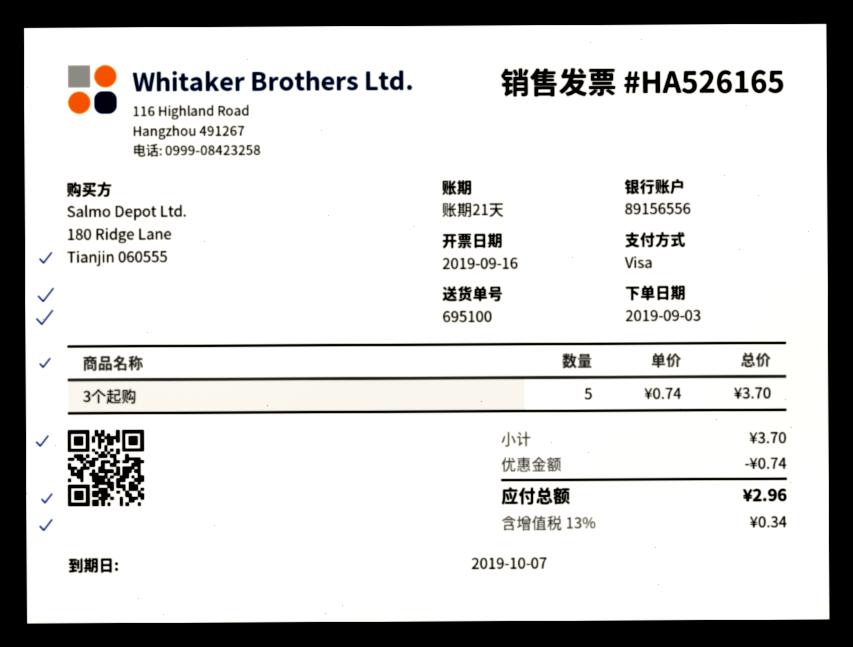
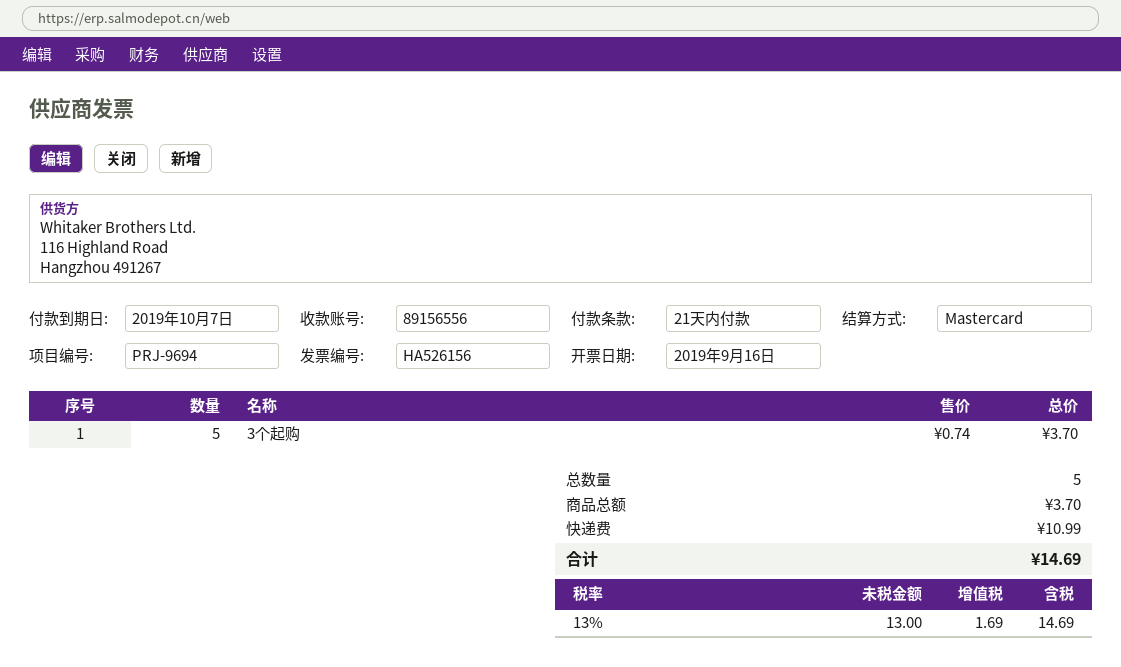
invoice number: HA526165 -> HA526156
payment method: Visa -> Mastercard
discount: 0.74 -> none
shipping: none -> 10.99
tax: 13% = 0.34 -> 13% = 1.69
total: 2.96 -> 14.69

